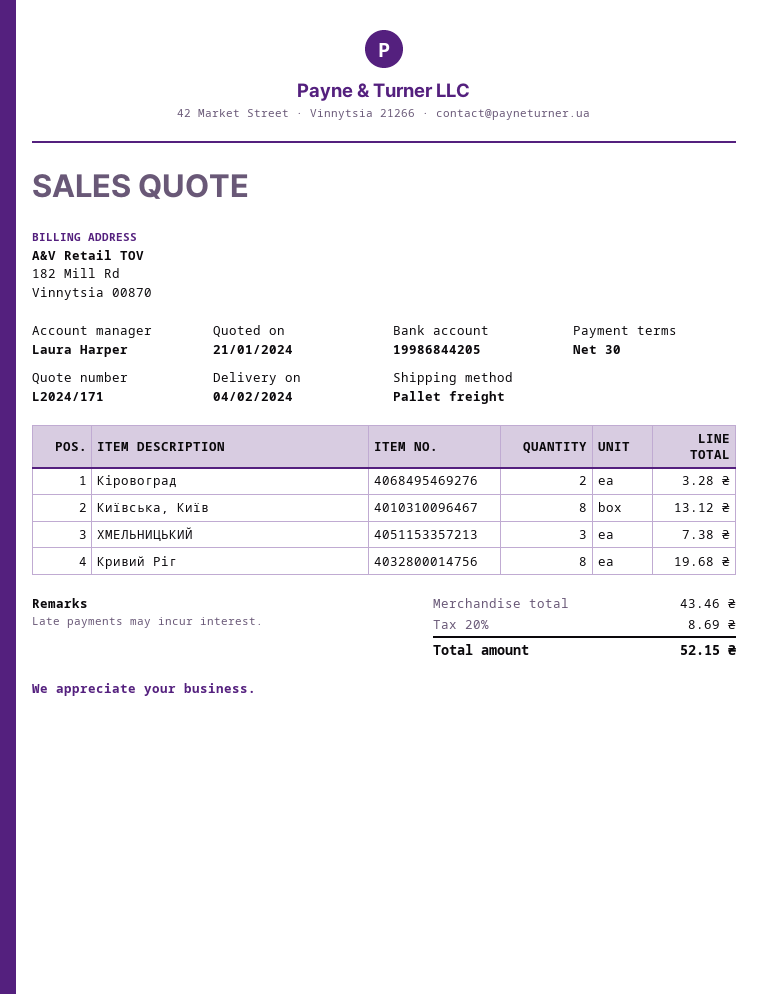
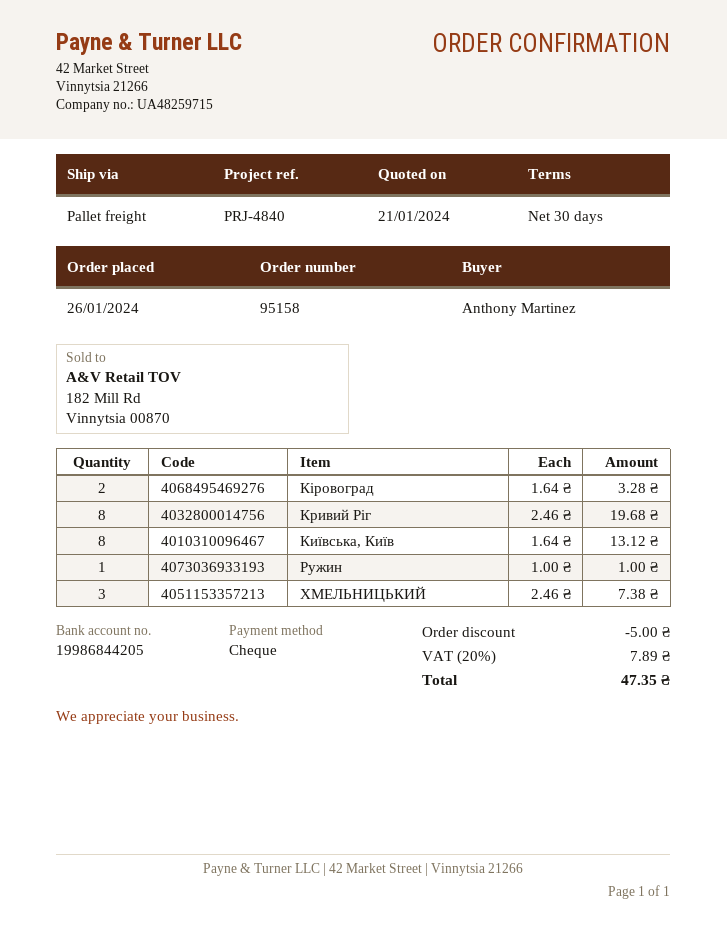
Ружин: none -> 1 for 1.00
discount: none -> 5.00
tax: 20% = 8.69 -> 20% = 7.89
total: 52.15 -> 47.35

